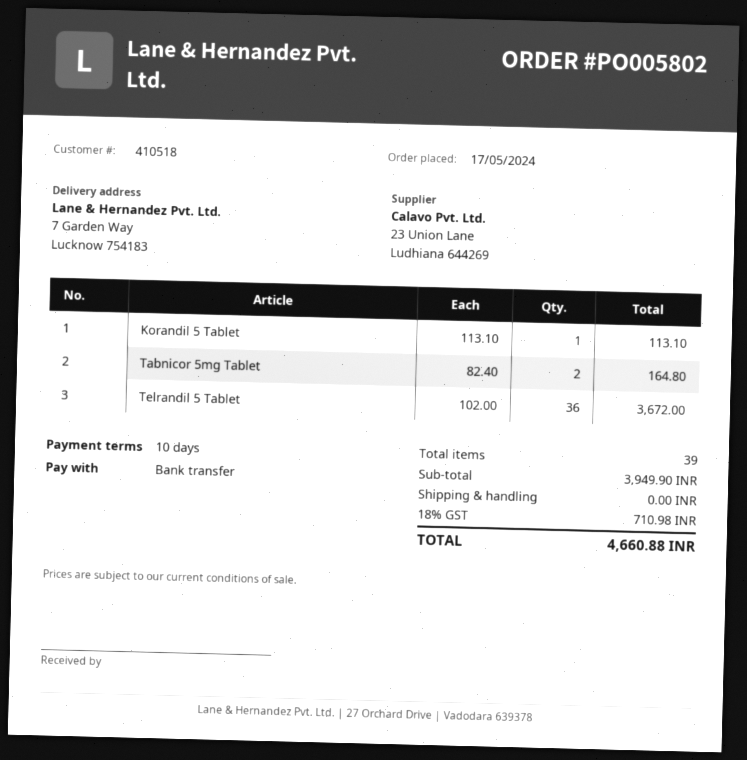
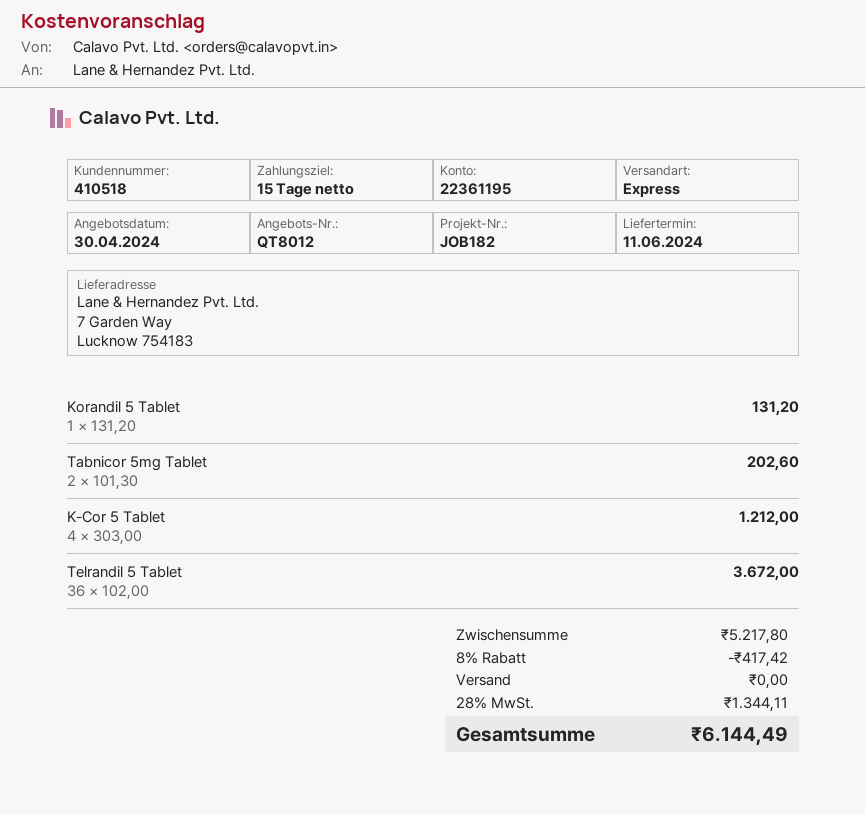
payment terms: 10 days -> 15 days
Korandil 5 Tablet: 1 x 113.10 = 113.10 -> 1 x 131.20 = 131.20
Tabnicor 5mg Tablet: 2 x 82.40 = 164.80 -> 2 x 101.30 = 202.60
K-Cor 5 Tablet: none -> 4 x 303.00 = 1212.00
subtotal: 3949.90 -> 5217.80
discount: none -> 8% = 417.42
tax: 18% = 710.98 -> 28% = 1344.11
total: 4660.88 -> 6144.49

